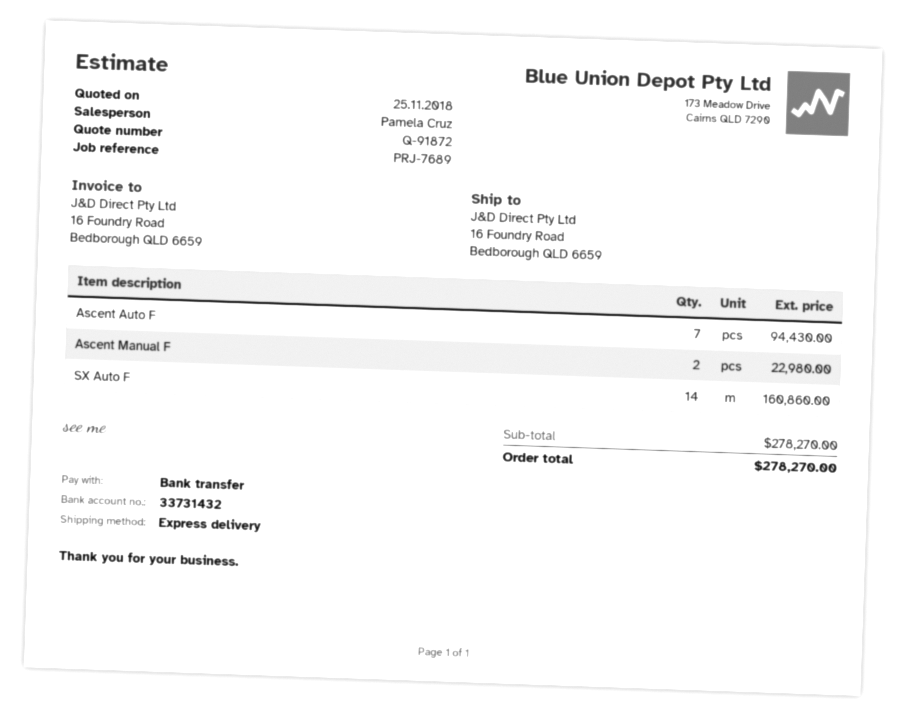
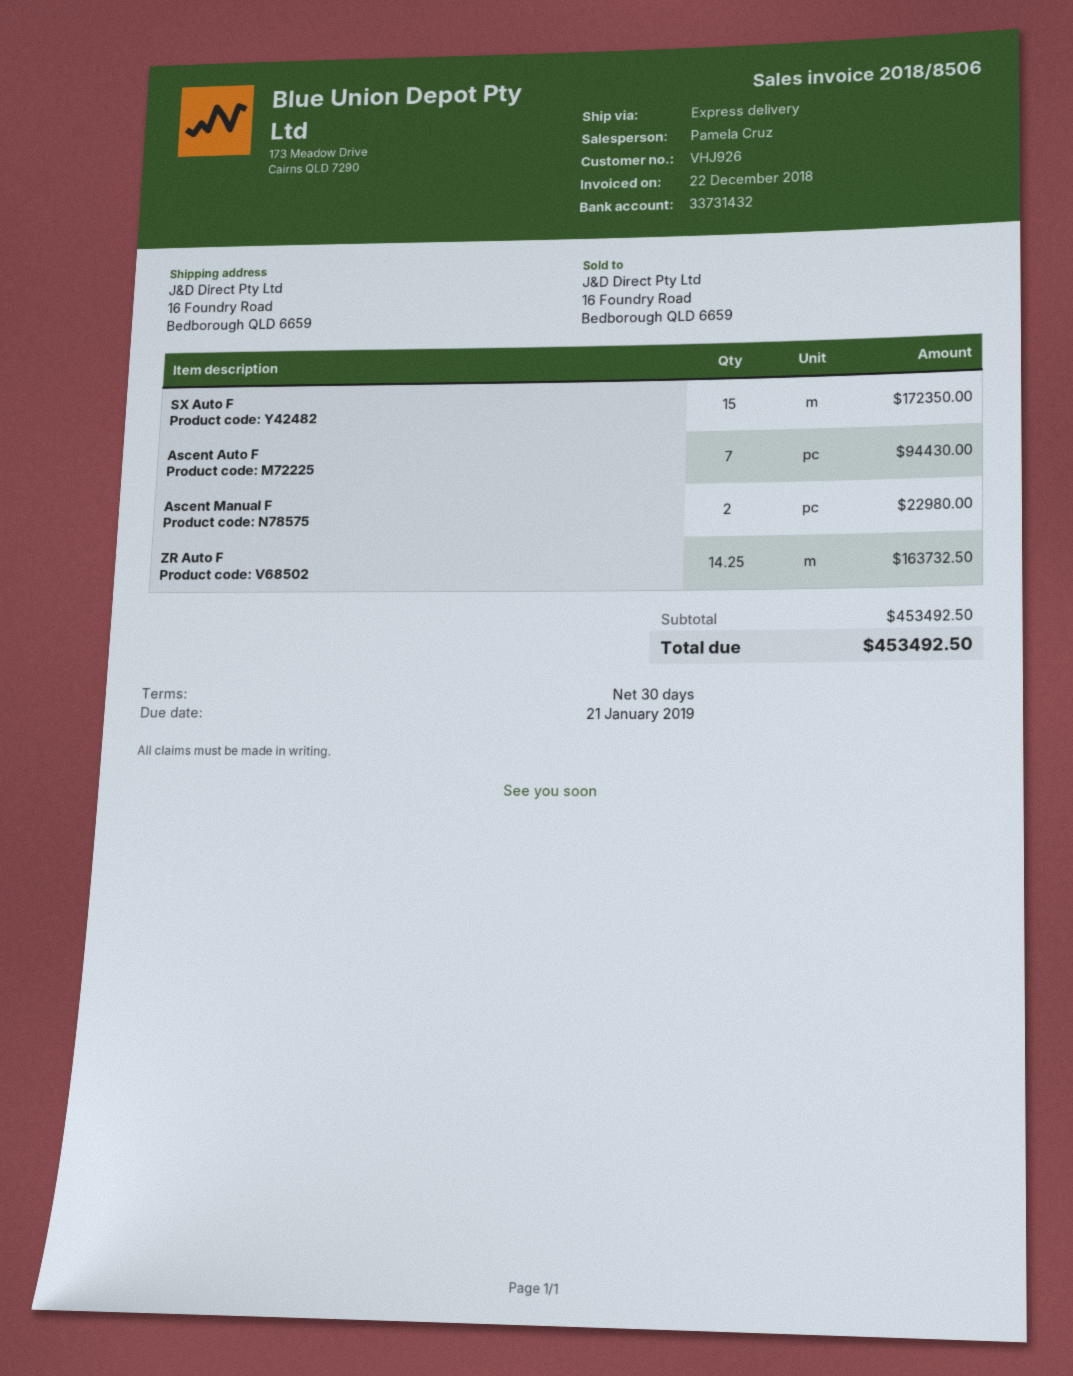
SX Auto F: 14 for 160860.00 -> 15 for 172350.00
ZR Auto F: none -> 14.25 for 163732.50
subtotal: 278270.00 -> 453492.50
total: 278270.00 -> 453492.50

